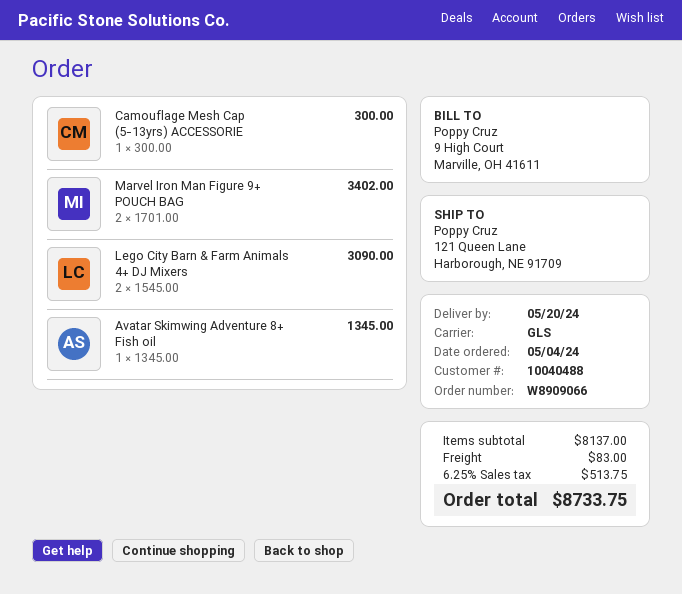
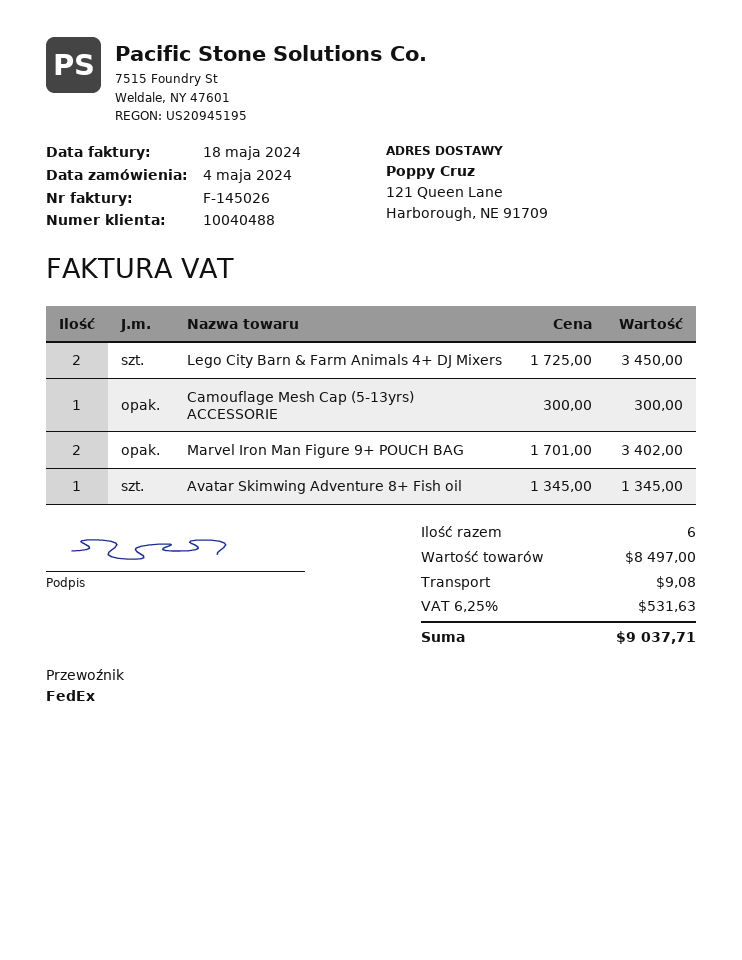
shipping method: GLS -> FedEx
Lego City Barn & Farm Animals 4+ DJ Mixers: 2 x 1545.00 = 3090.00 -> 2 x 1725.00 = 3450.00
subtotal: 8137.00 -> 8497.00
shipping: 83.00 -> 9.08
tax: 6.25% = 513.75 -> 6.25% = 531.63
total: 8733.75 -> 9037.71

